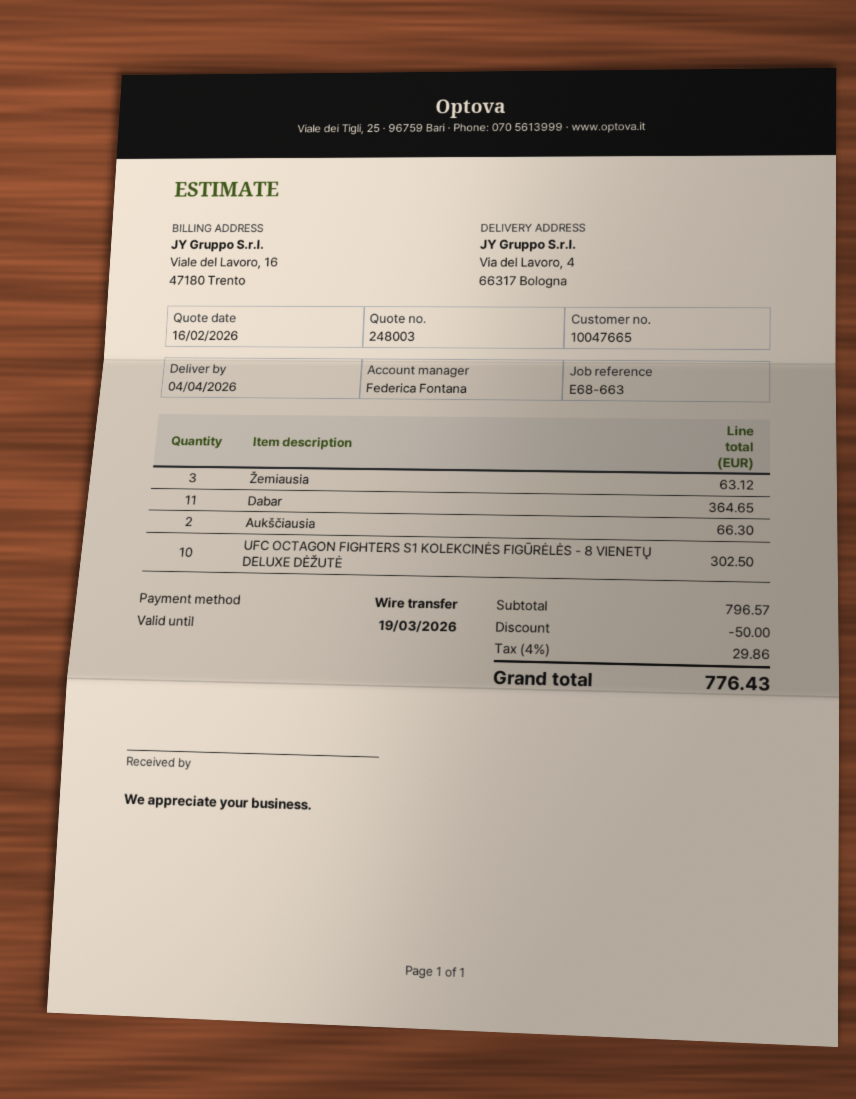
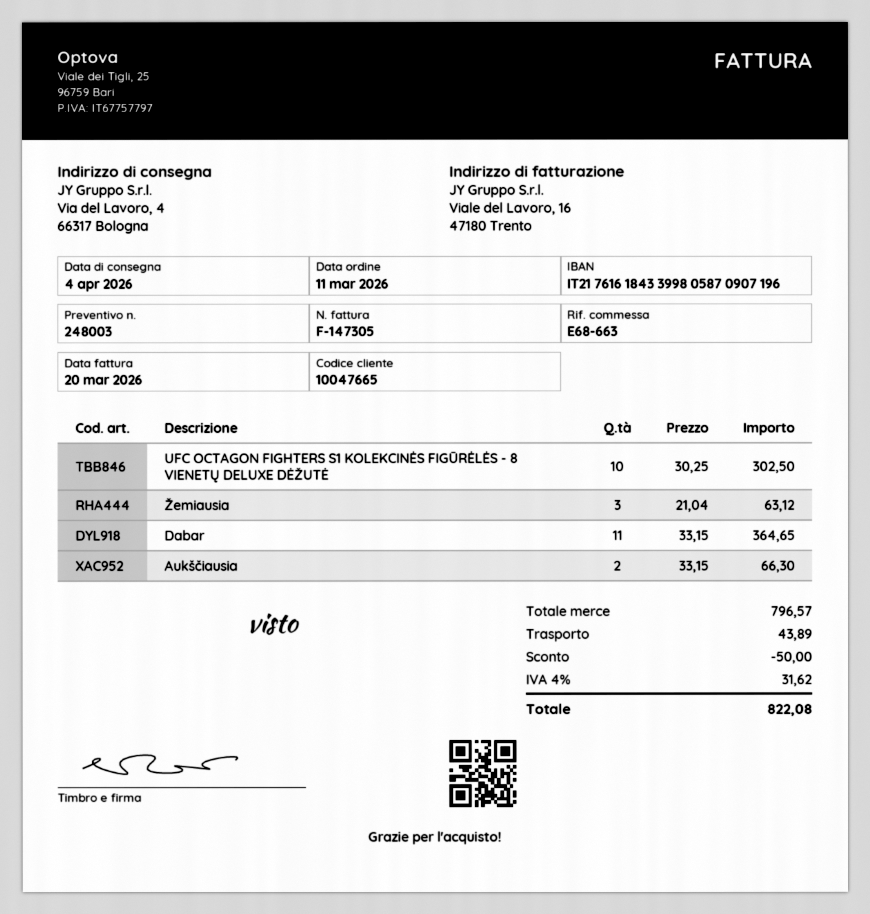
shipping: none -> 43.89
tax: 4% = 29.86 -> 4% = 31.62
total: 776.43 -> 822.08

